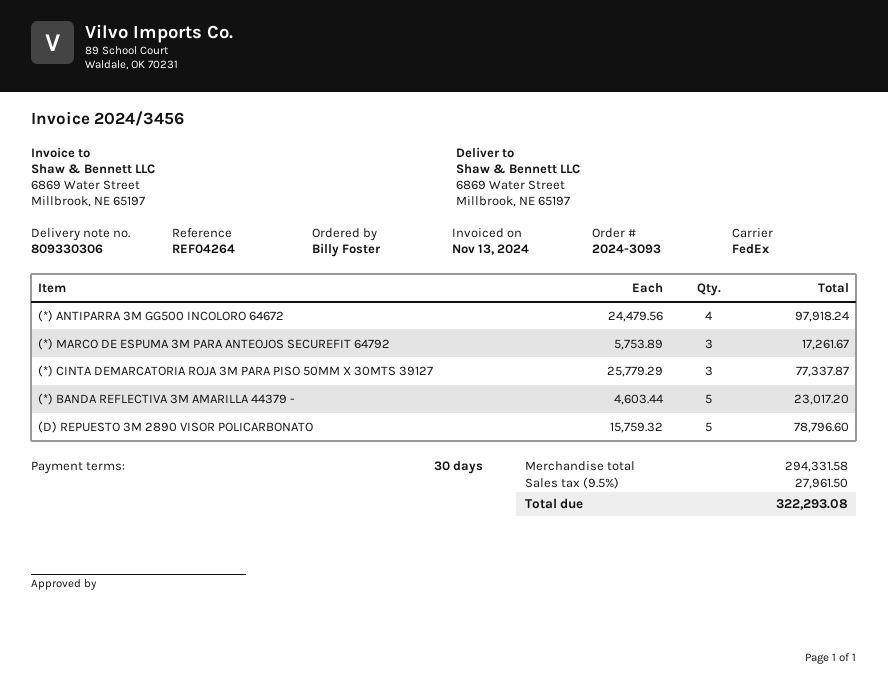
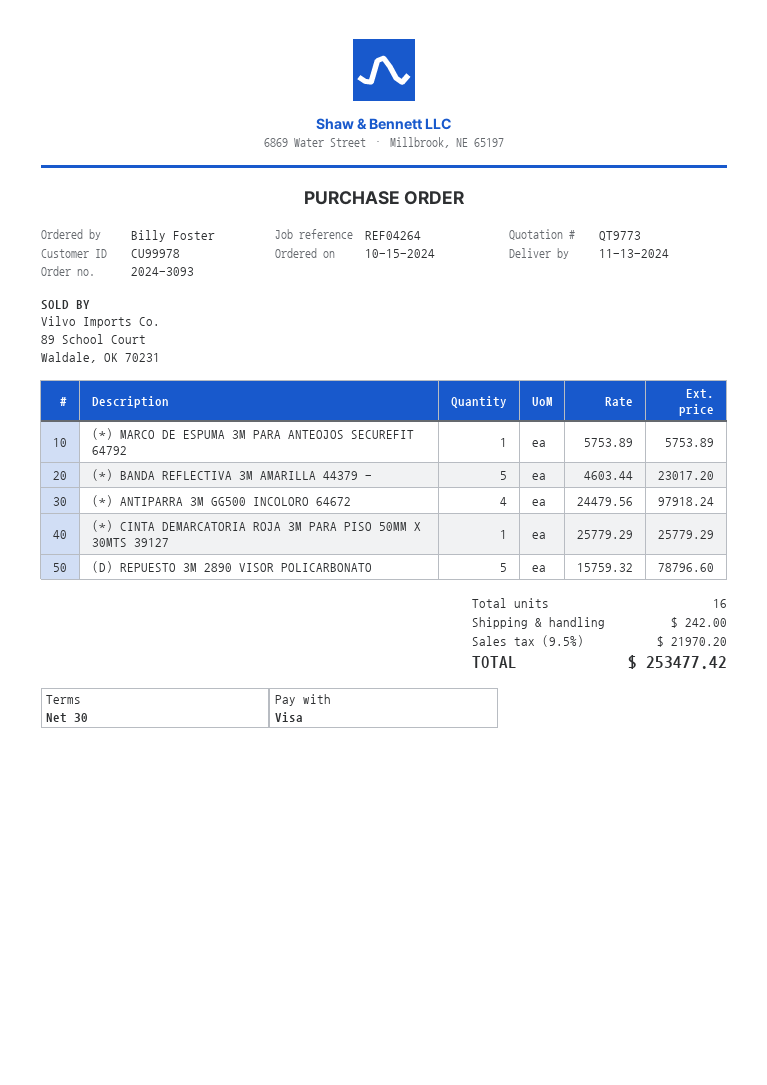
(*) MARCO DE ESPUMA 3M PARA ANTEOJOS SECUREFIT 64792: 3 x 5753.89 = 17261.67 -> 1 x 5753.89 = 5753.89
(*) CINTA DEMARCATORIA ROJA 3M PARA PISO 50MM X 30MTS 39127: 3 x 25779.29 = 77337.87 -> 1 x 25779.29 = 25779.29
shipping: none -> 242.00
tax: 9.5% = 27961.50 -> 9.5% = 21970.20
total: 322293.08 -> 253477.42

